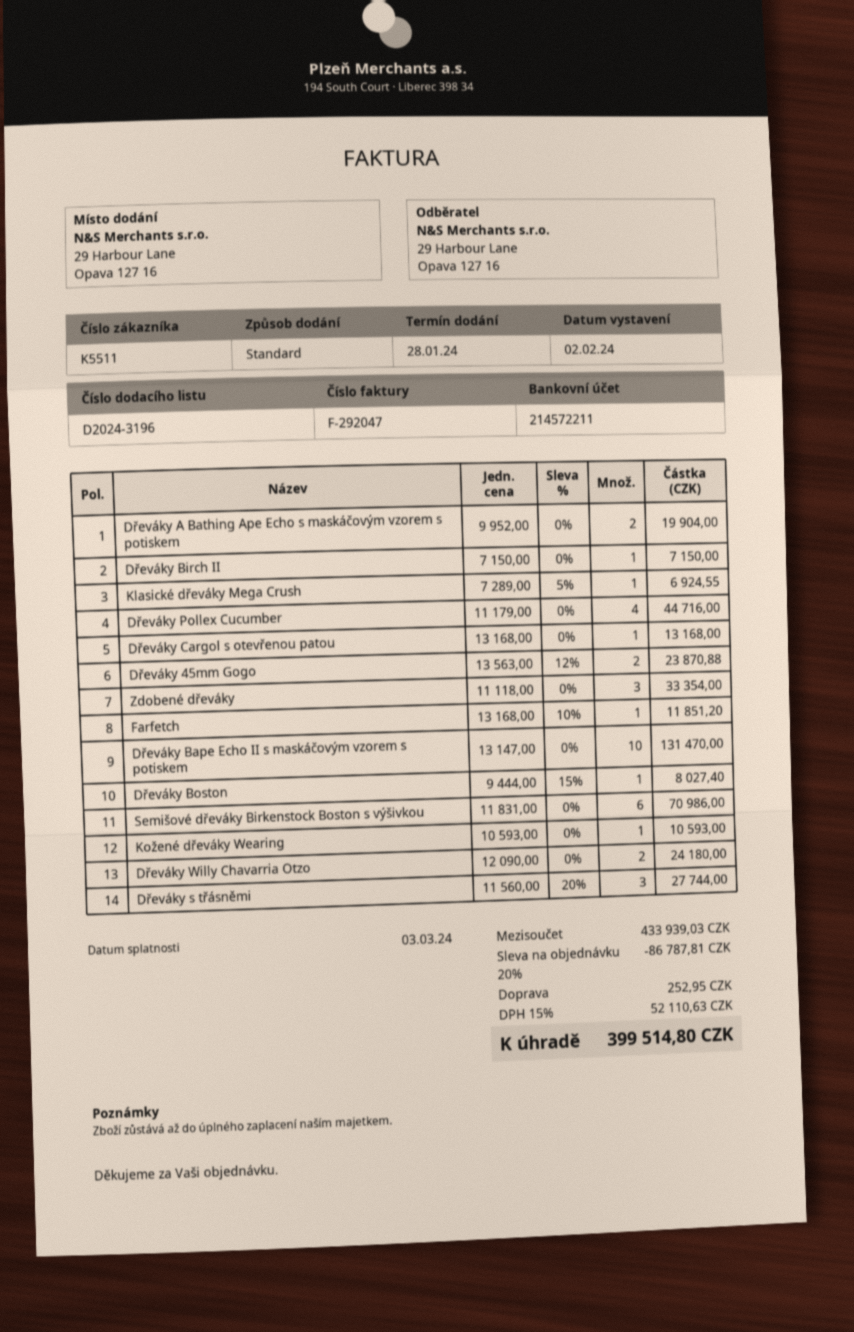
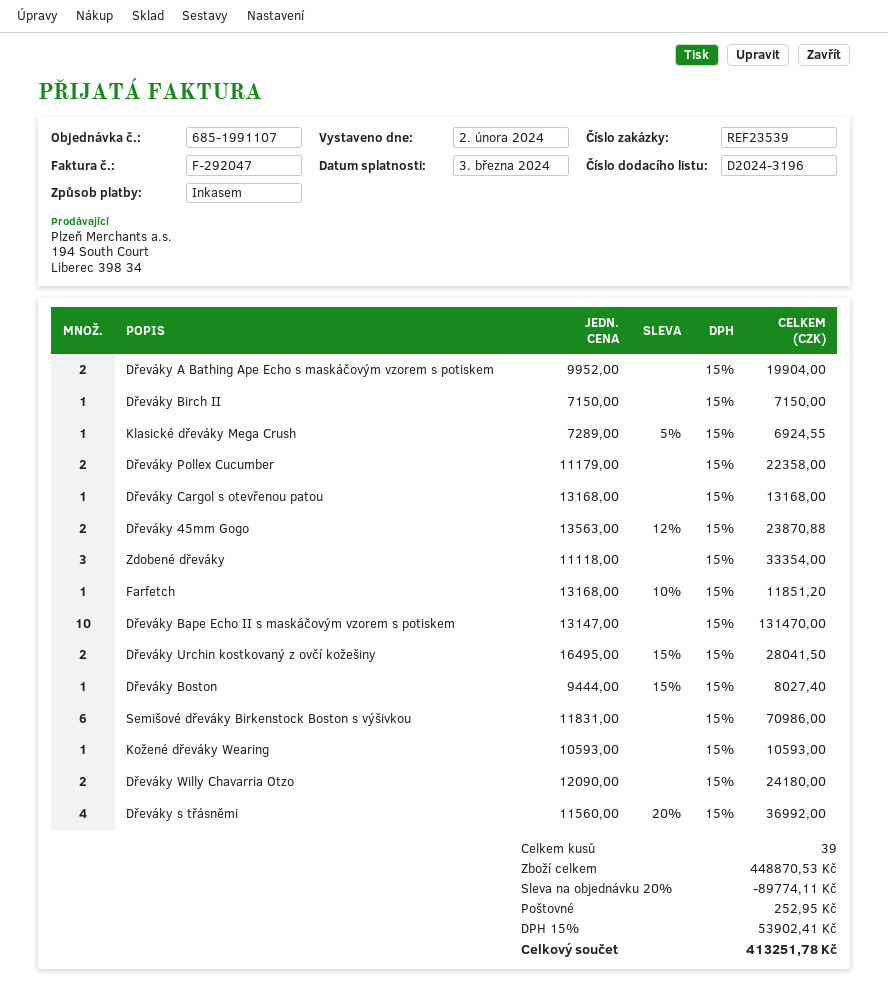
Dřeváky Pollex Cucumber: 4 x 11179.00 = 44716.00 -> 2 x 11179.00 = 22358.00
Dřeváky s třásněmi: 3 x 11560.00 - 20% = 27744.00 -> 4 x 11560.00 - 20% = 36992.00
Dřeváky Urchin kostkovaný z ovčí kožešiny: none -> 2 x 16495.00 - 15% = 28041.50
subtotal: 433939.03 -> 448870.53
discount: 20% = 86787.81 -> 20% = 89774.11
tax: 15% = 52110.63 -> 15% = 53902.41
total: 399514.80 -> 413251.78

